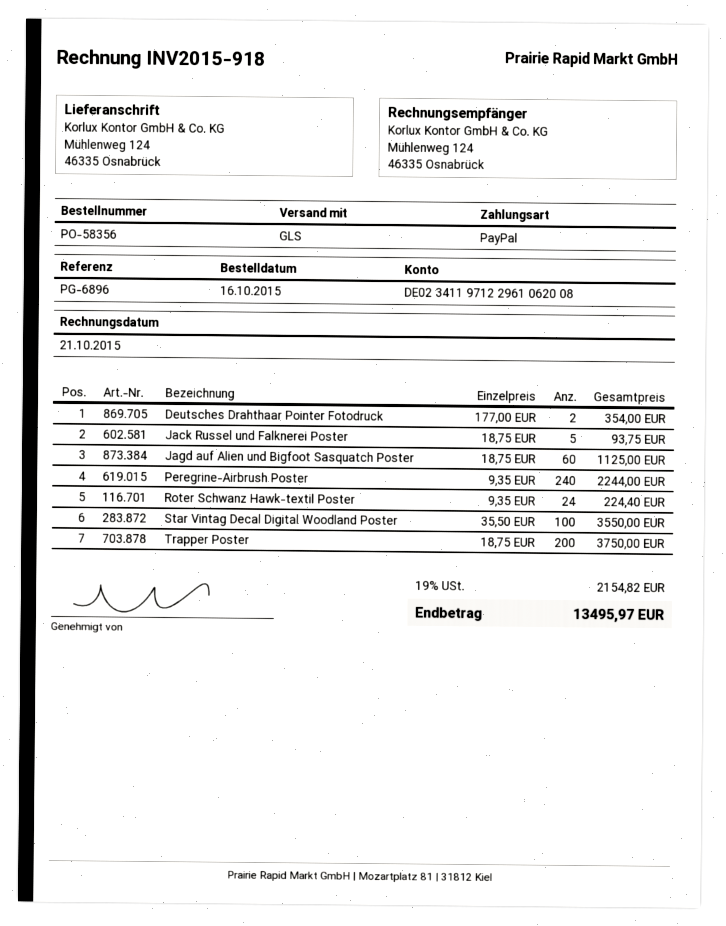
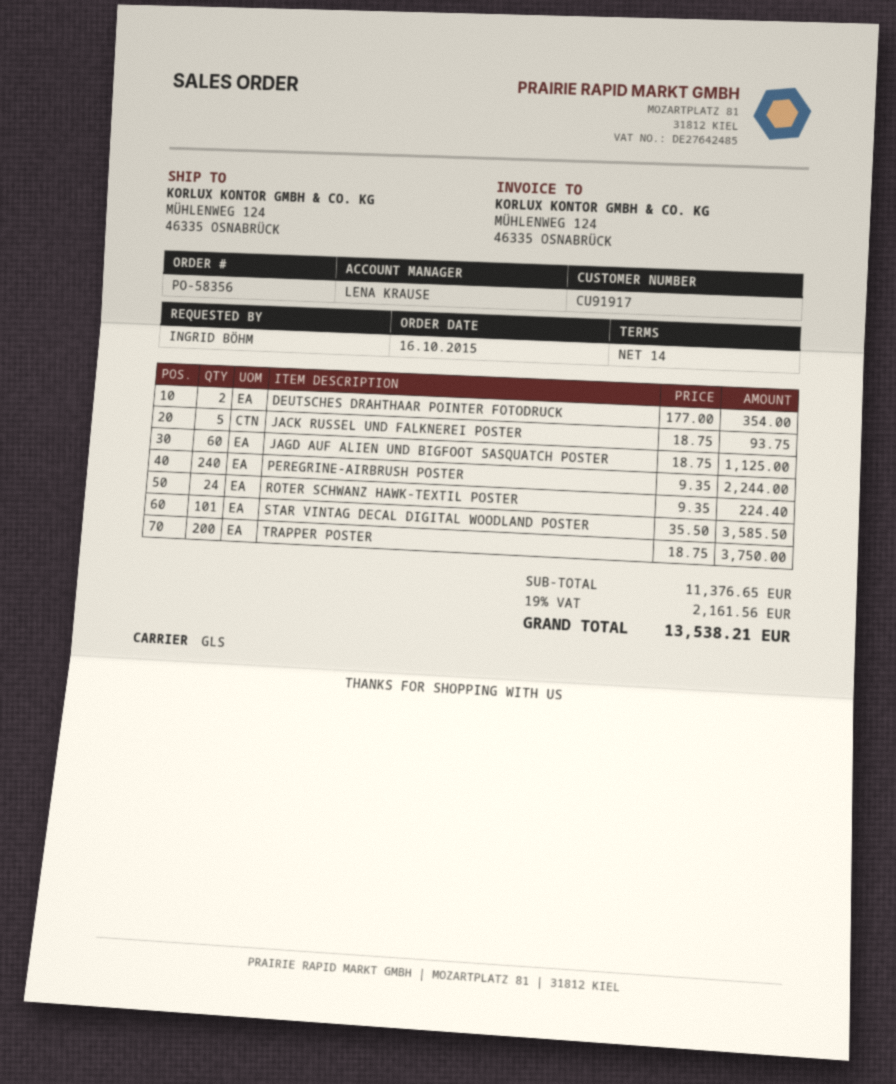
Star Vintag Decal Digital Woodland Poster: 100 x 35.50 = 3550.00 -> 101 x 35.50 = 3585.50
tax: 19% = 2154.82 -> 19% = 2161.56
total: 13495.97 -> 13538.21

